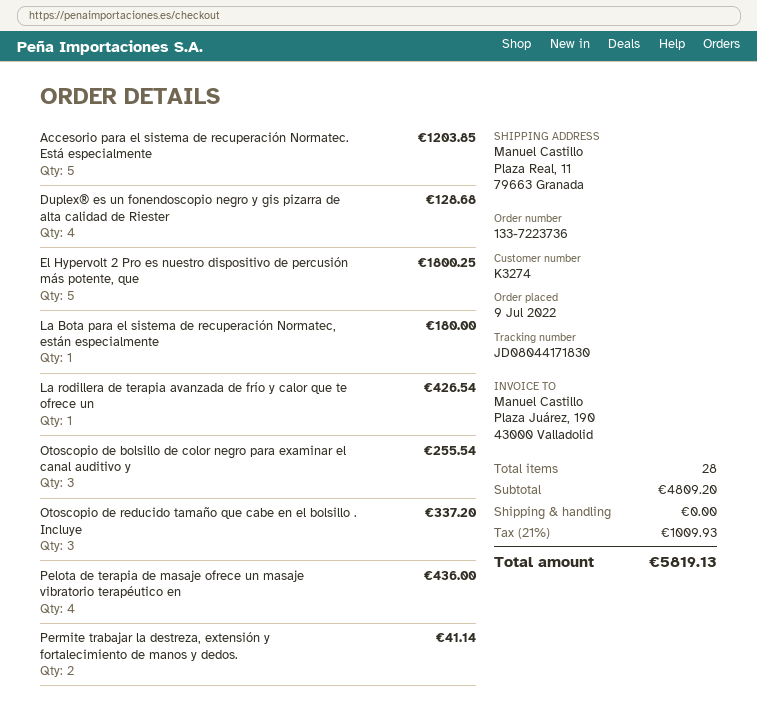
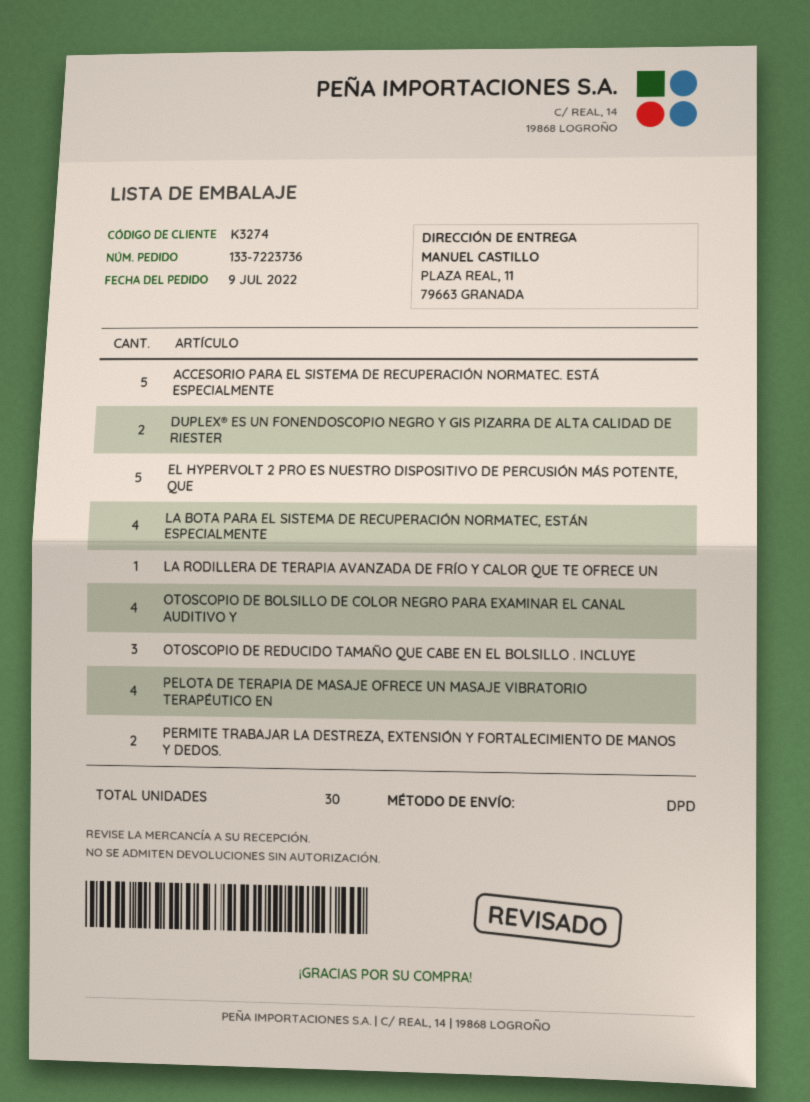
Duplex® es un fonendoscopio negro y gis pizarra de alta calidad de Riester: 4 -> 2
La Bota para el sistema de recuperación Normatec, están especialmente: 1 -> 4
Otoscopio de bolsillo de color negro para examinar el canal auditivo y: 3 -> 4
total quantity: 28 -> 30

